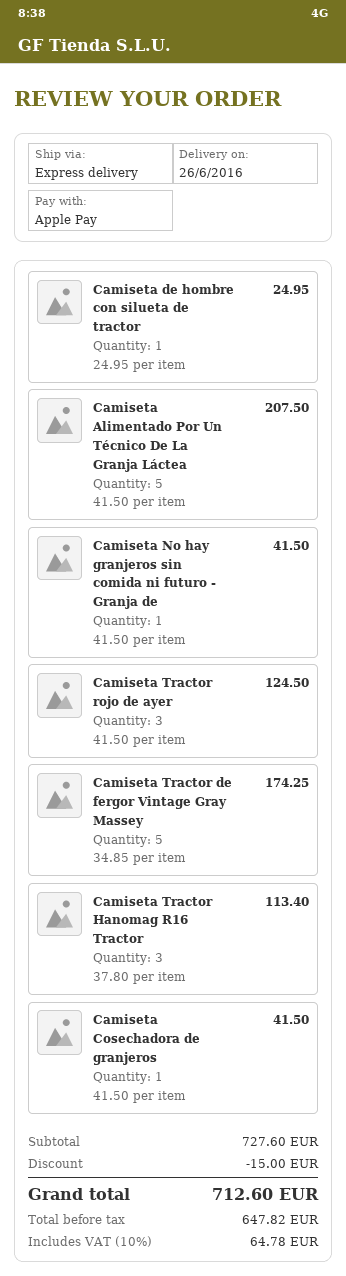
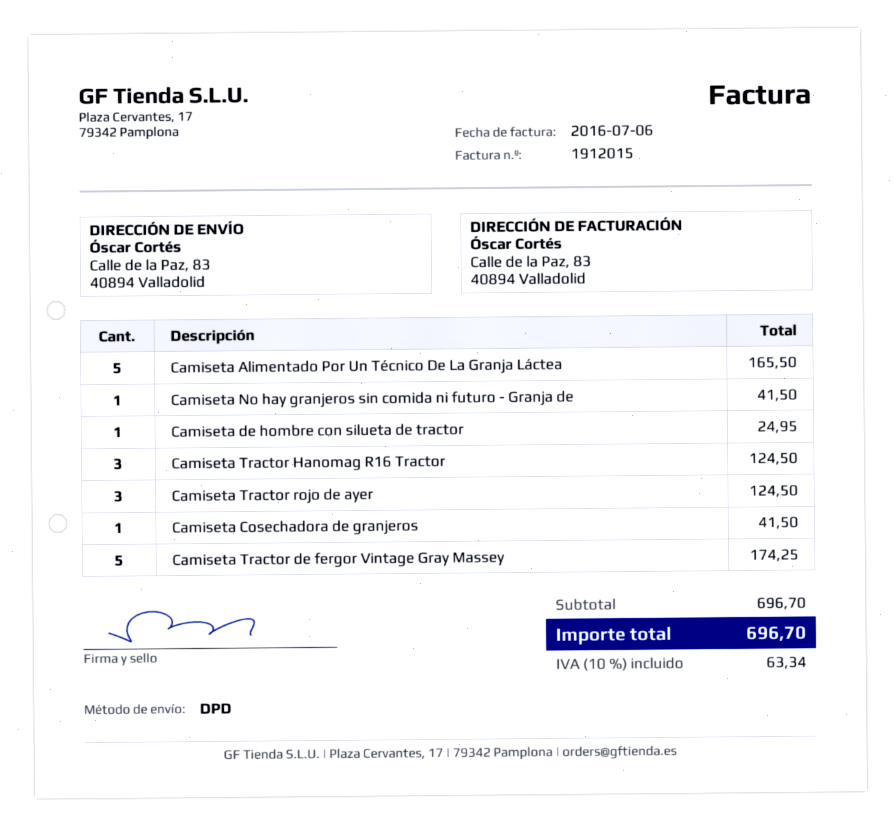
shipping method: express -> DPD
Camiseta Alimentado Por Un Técnico De La Granja Láctea: 5 for 207.50 -> 5 for 165.50
Camiseta Tractor Hanomag R16 Tractor: 3 for 113.40 -> 3 for 124.50
subtotal: 727.60 -> 696.70
discount: 15.00 -> none
tax: 10% = 64.78 -> 10% = 63.34
total: 712.60 -> 696.70

